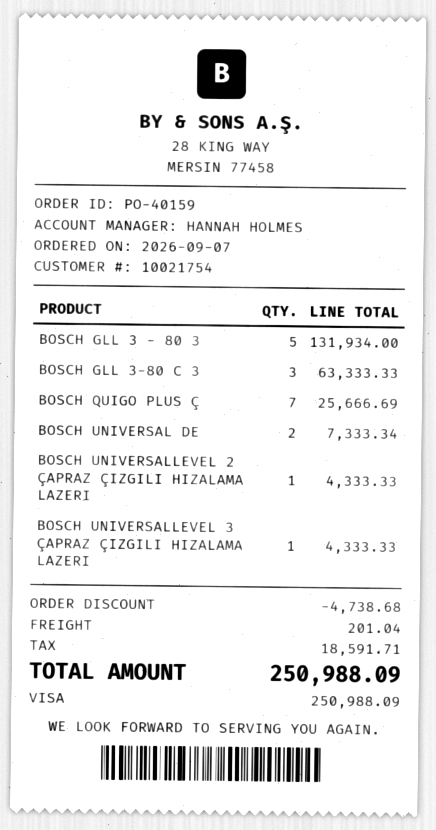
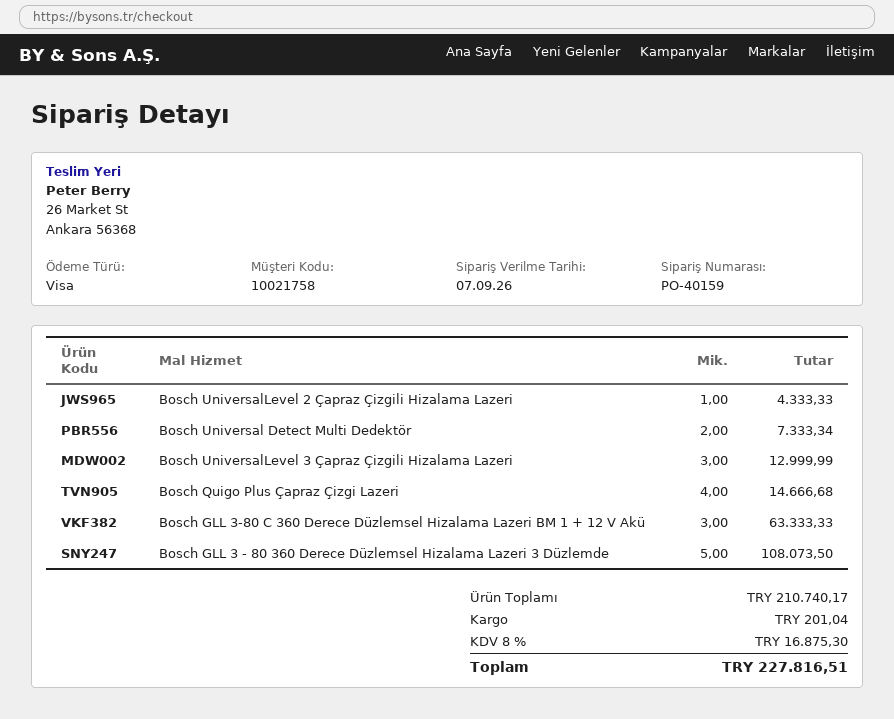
customer number: 10021754 -> 10021758
BOSCH GLL 3 - 80 3: 5 for 131934.00 -> 5 for 108073.50
BOSCH QUIGO PLUS Ç: 7 for 25666.69 -> 4 for 14666.68
BOSCH UNIVERSALLEVEL 3 ÇAPRAZ ÇIZGILI HIZALAMA LAZERI: 1 for 4333.33 -> 3 for 12999.99
discount: 4738.68 -> none
tax: 18591.71 -> 16875.30
total: 250988.09 -> 227816.51

